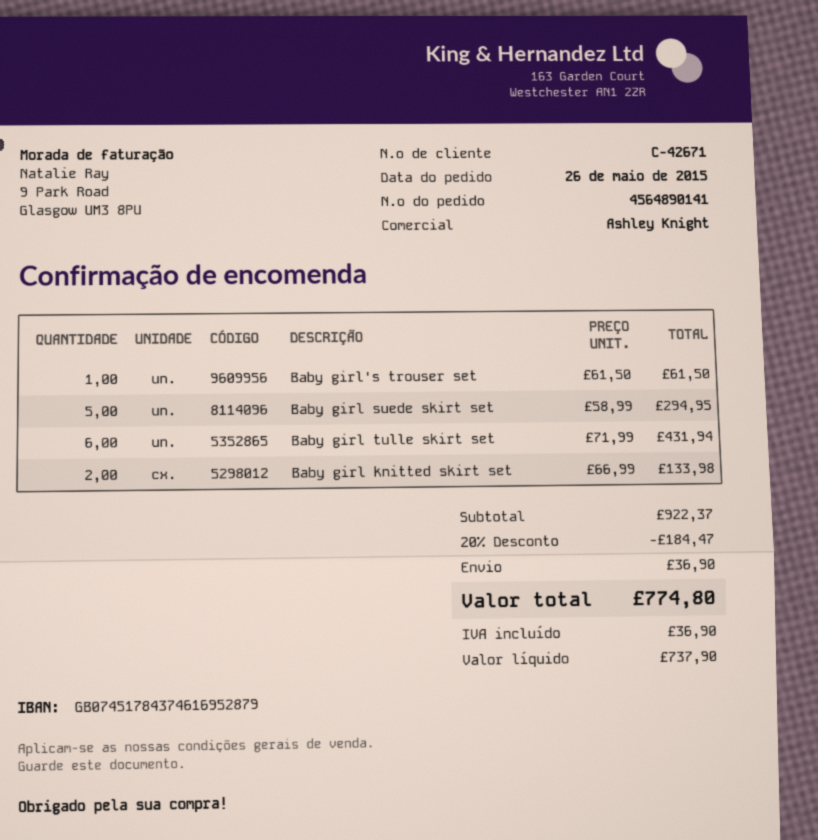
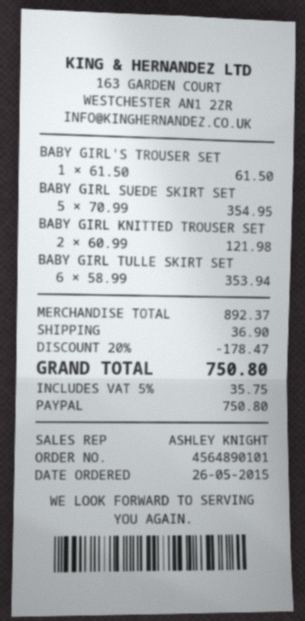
order number: 4564890141 -> 4564890101
Baby girl suede skirt set: 5 x 58.99 = 294.95 -> 5 x 70.99 = 354.95
Baby girl tulle skirt set: 6 x 71.99 = 431.94 -> 6 x 58.99 = 353.94
Baby girl knitted skirt set: 2 x 66.99 = 133.98 -> none
BABY GIRL KNITTED TROUSER SET: none -> 2 x 60.99 = 121.98
subtotal: 922.37 -> 892.37
discount: 20% = 184.47 -> 20% = 178.47
tax: 36.90 -> 35.75
total: 774.80 -> 750.80

